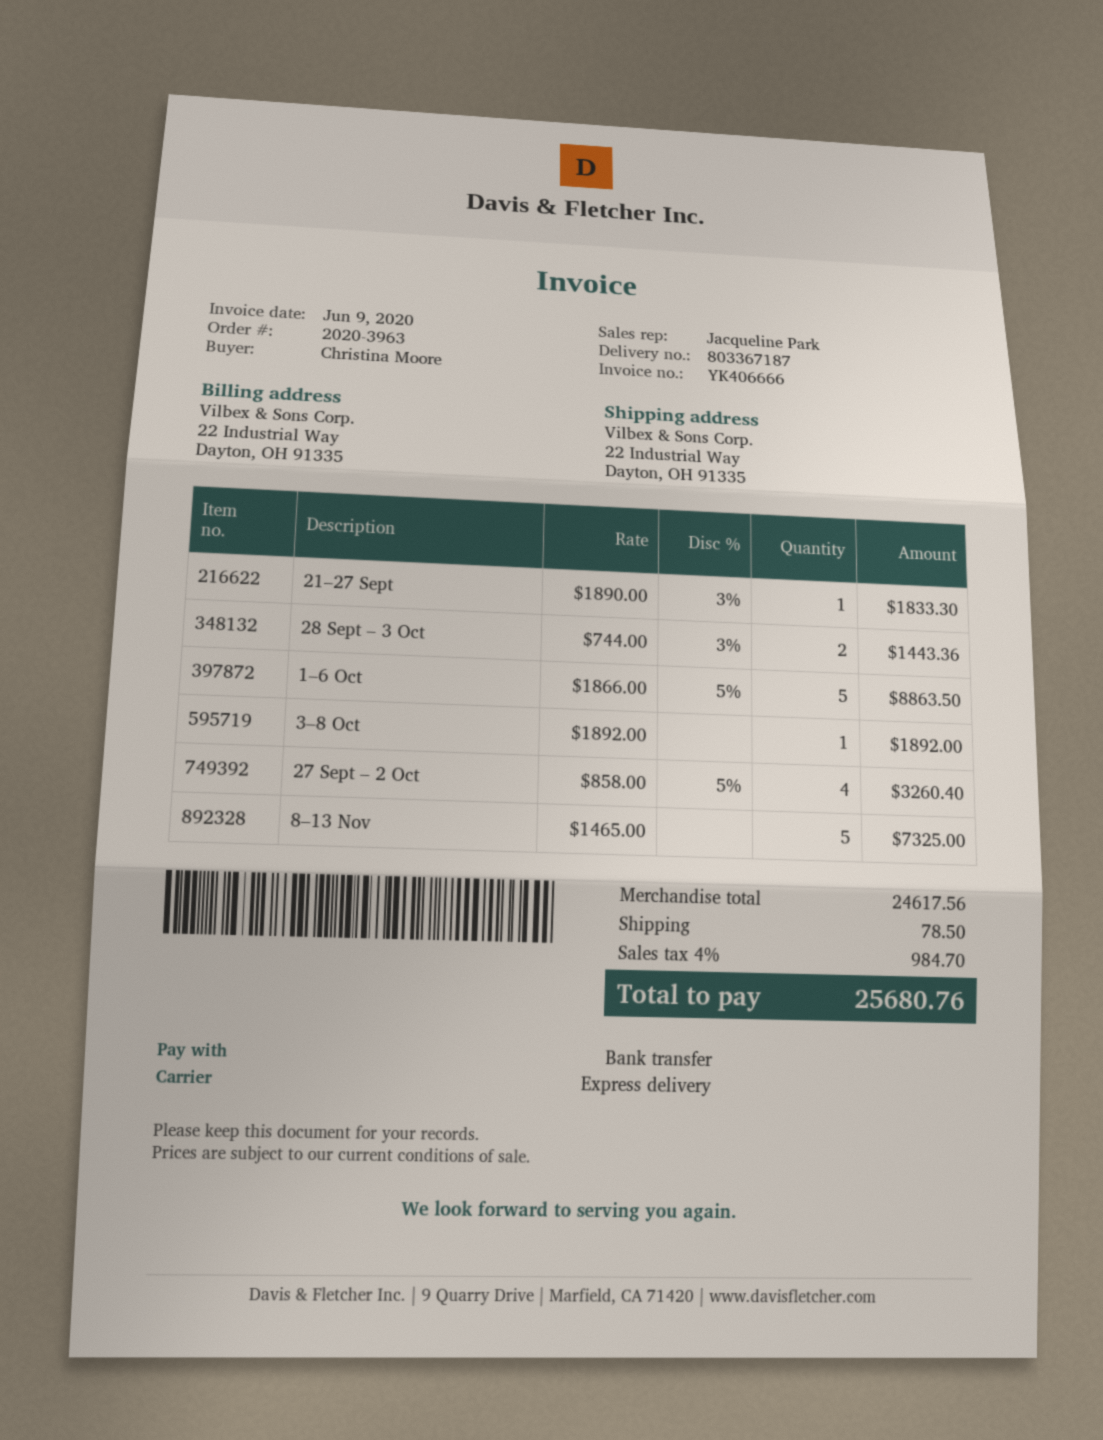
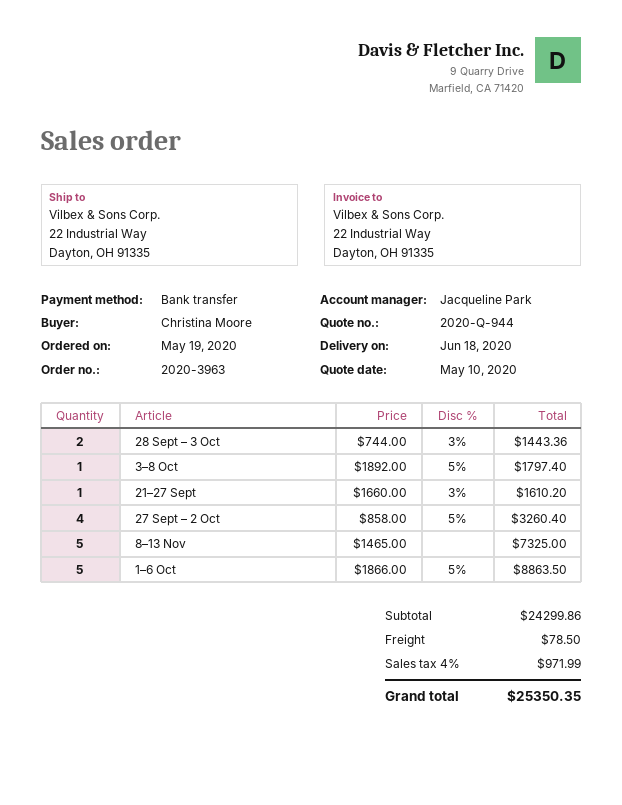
21–27 Sept: 1 x 1890.00 - 3% = 1833.30 -> 1 x 1660.00 - 3% = 1610.20
3–8 Oct: 1 x 1892.00 = 1892.00 -> 1 x 1892.00 - 5% = 1797.40
subtotal: 24617.56 -> 24299.86
tax: 4% = 984.70 -> 4% = 971.99
total: 25680.76 -> 25350.35

